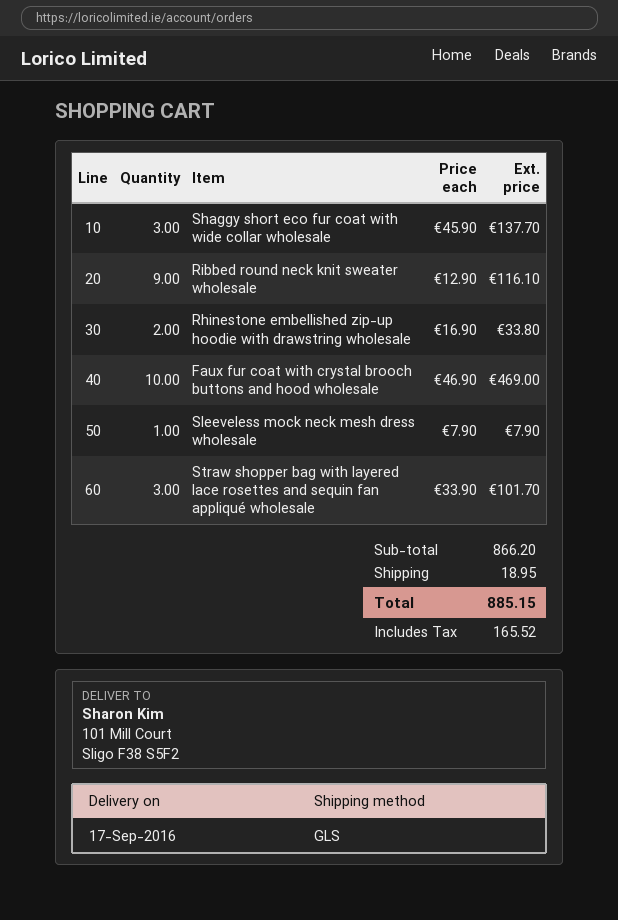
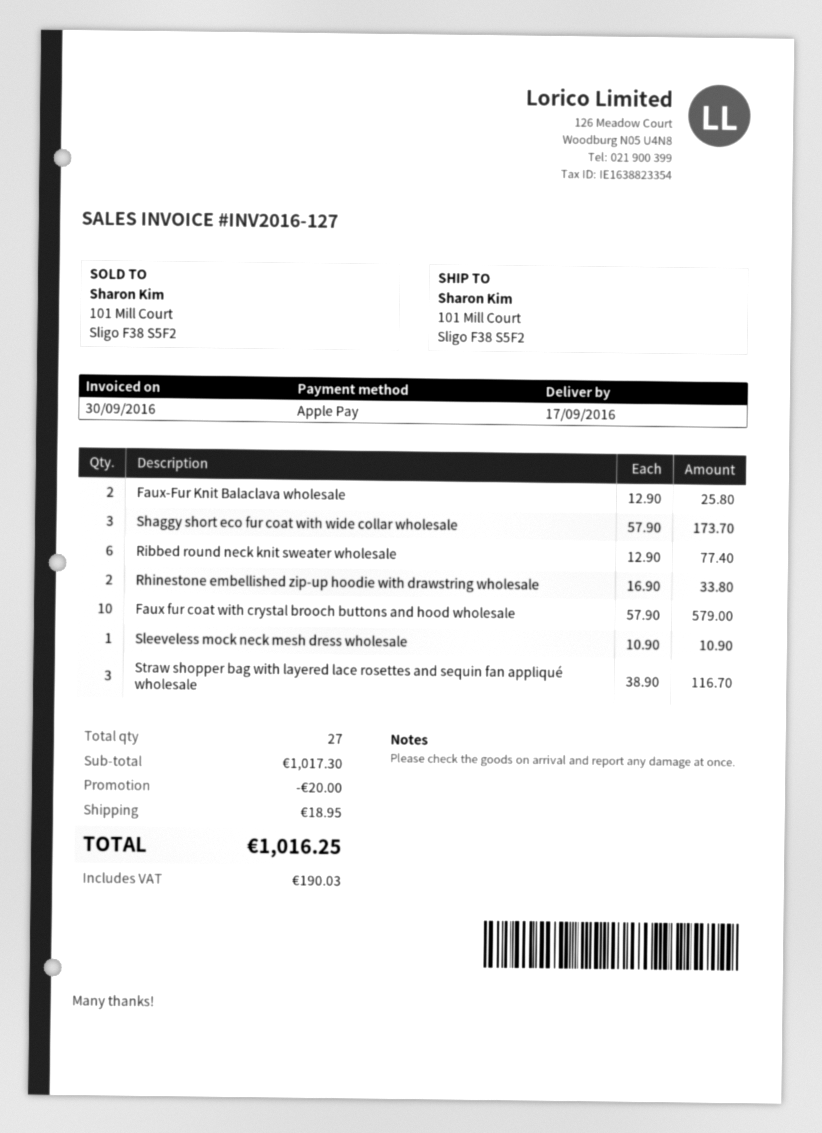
Shaggy short eco fur coat with wide collar wholesale: 3 x 45.90 = 137.70 -> 3 x 57.90 = 173.70
Ribbed round neck knit sweater wholesale: 9 x 12.90 = 116.10 -> 6 x 12.90 = 77.40
Faux fur coat with crystal brooch buttons and hood wholesale: 10 x 46.90 = 469.00 -> 10 x 57.90 = 579.00
Sleeveless mock neck mesh dress wholesale: 1 x 7.90 = 7.90 -> 1 x 10.90 = 10.90
Straw shopper bag with layered lace rosettes and sequin fan appliqué wholesale: 3 x 33.90 = 101.70 -> 3 x 38.90 = 116.70
Faux-Fur Knit Balaclava wholesale: none -> 2 x 12.90 = 25.80
subtotal: 866.20 -> 1017.30
discount: none -> 20.00
tax: 165.52 -> 190.03
total: 885.15 -> 1016.25

